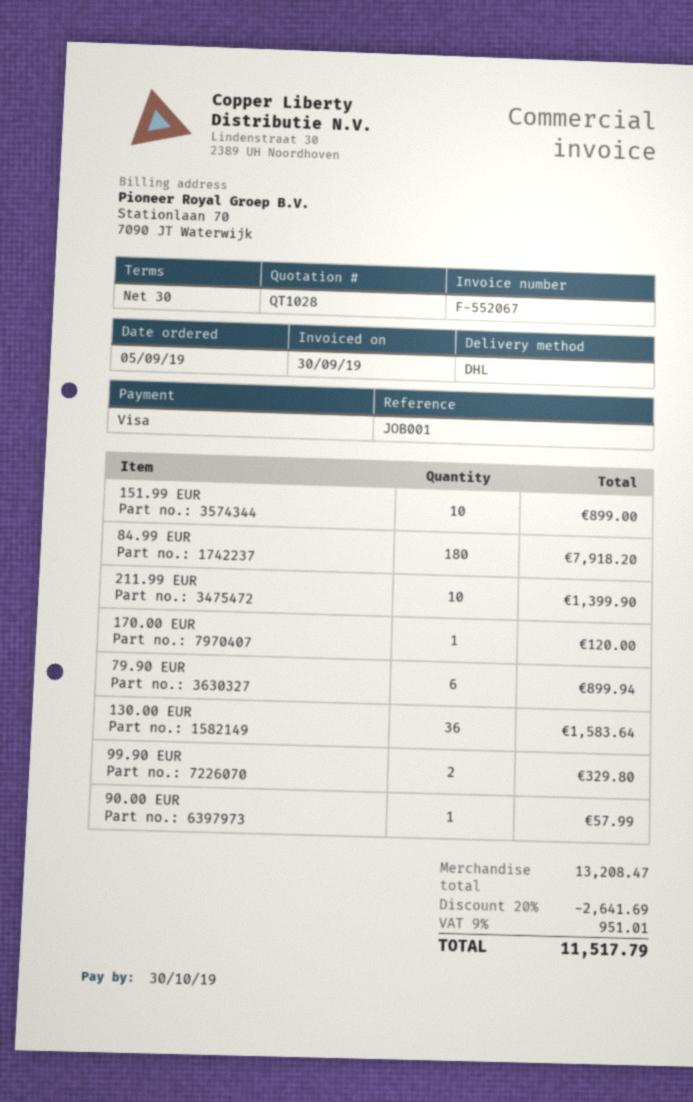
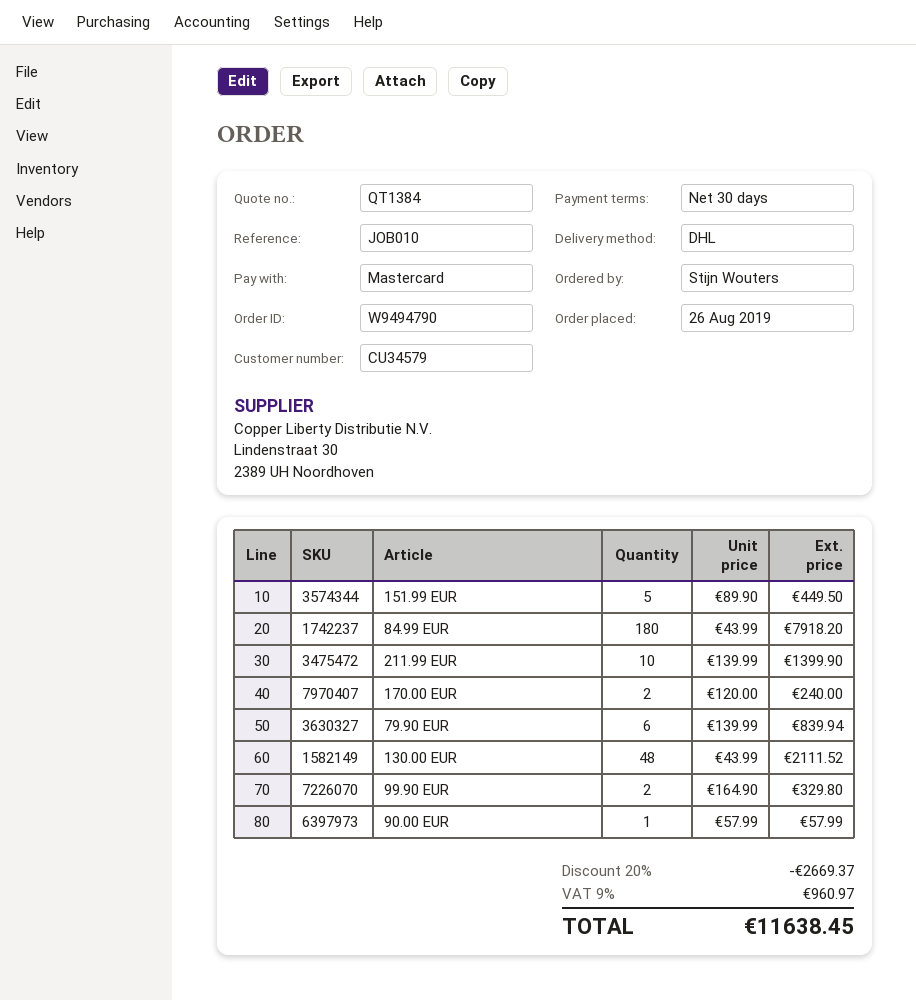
quote number: QT1028 -> QT1384
order date: 2019-09-05 -> 2019-08-26
reference: JOB001 -> JOB010
payment method: Visa -> Mastercard
151.99 EUR: 10 for 899.00 -> 5 for 449.50
170.00 EUR: 1 for 120.00 -> 2 for 240.00
79.90 EUR: 6 for 899.94 -> 6 for 839.94
130.00 EUR: 36 for 1583.64 -> 48 for 2111.52
discount: 20% = 2641.69 -> 20% = 2669.37
tax: 9% = 951.01 -> 9% = 960.97
total: 11517.79 -> 11638.45

